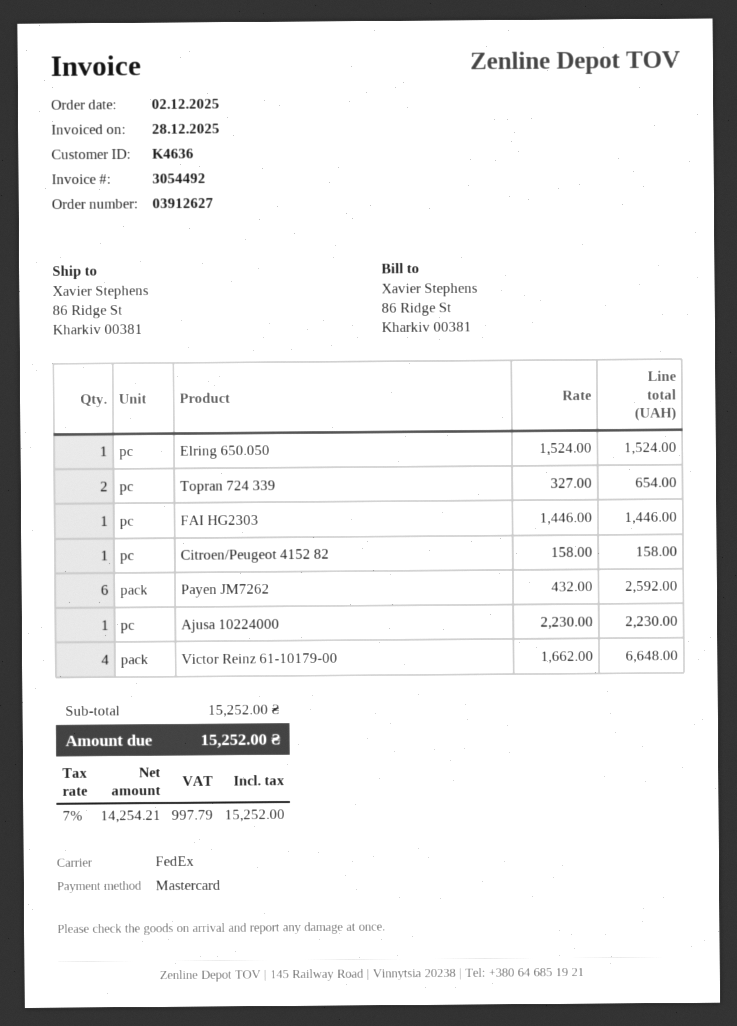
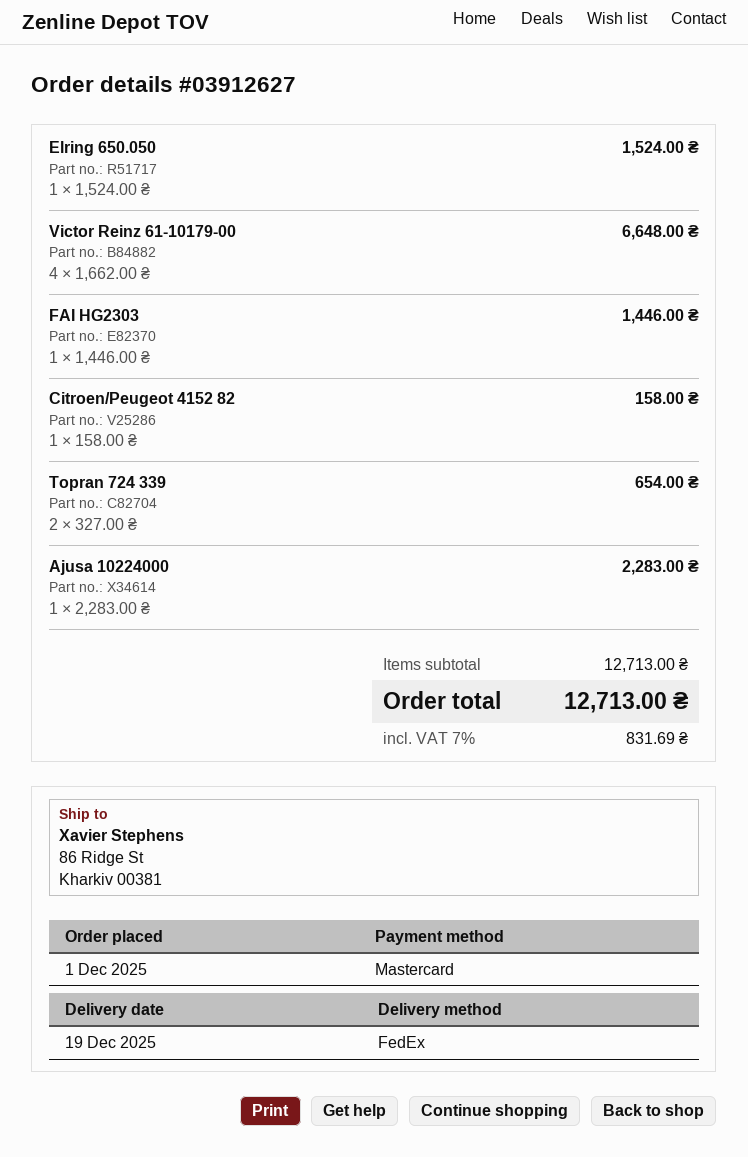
order date: 2025-12-02 -> 2025-12-01
Payen JM7262: 6 x 432.00 = 2592.00 -> none
Ajusa 10224000: 1 x 2230.00 = 2230.00 -> 1 x 2283.00 = 2283.00
subtotal: 15252.00 -> 12713.00
tax: 7% = 997.79 -> 7% = 831.69
total: 15252.00 -> 12713.00

